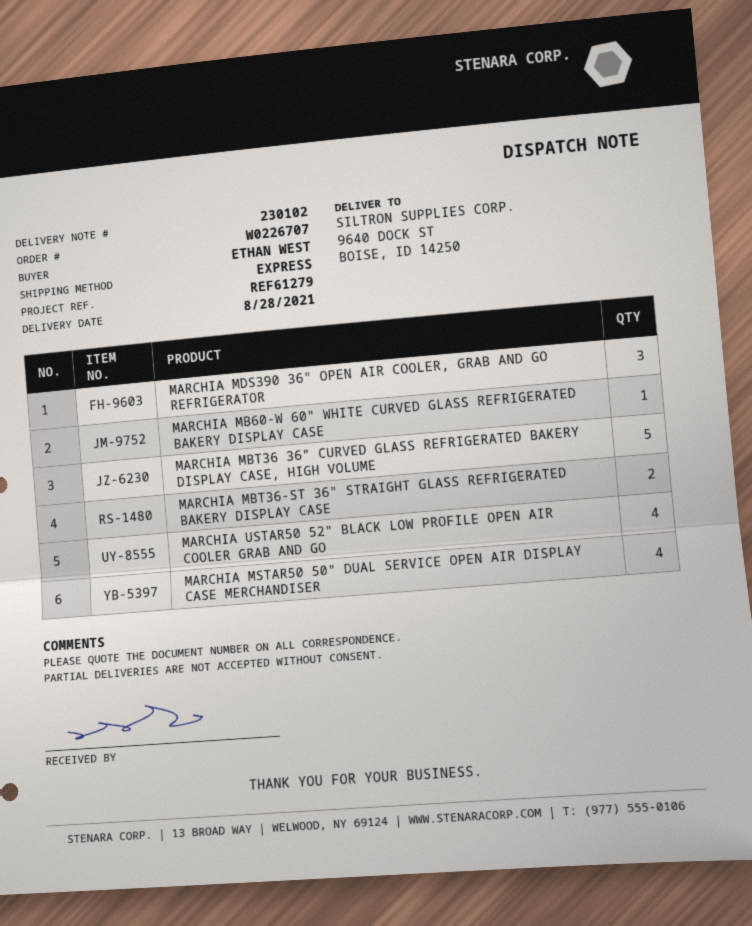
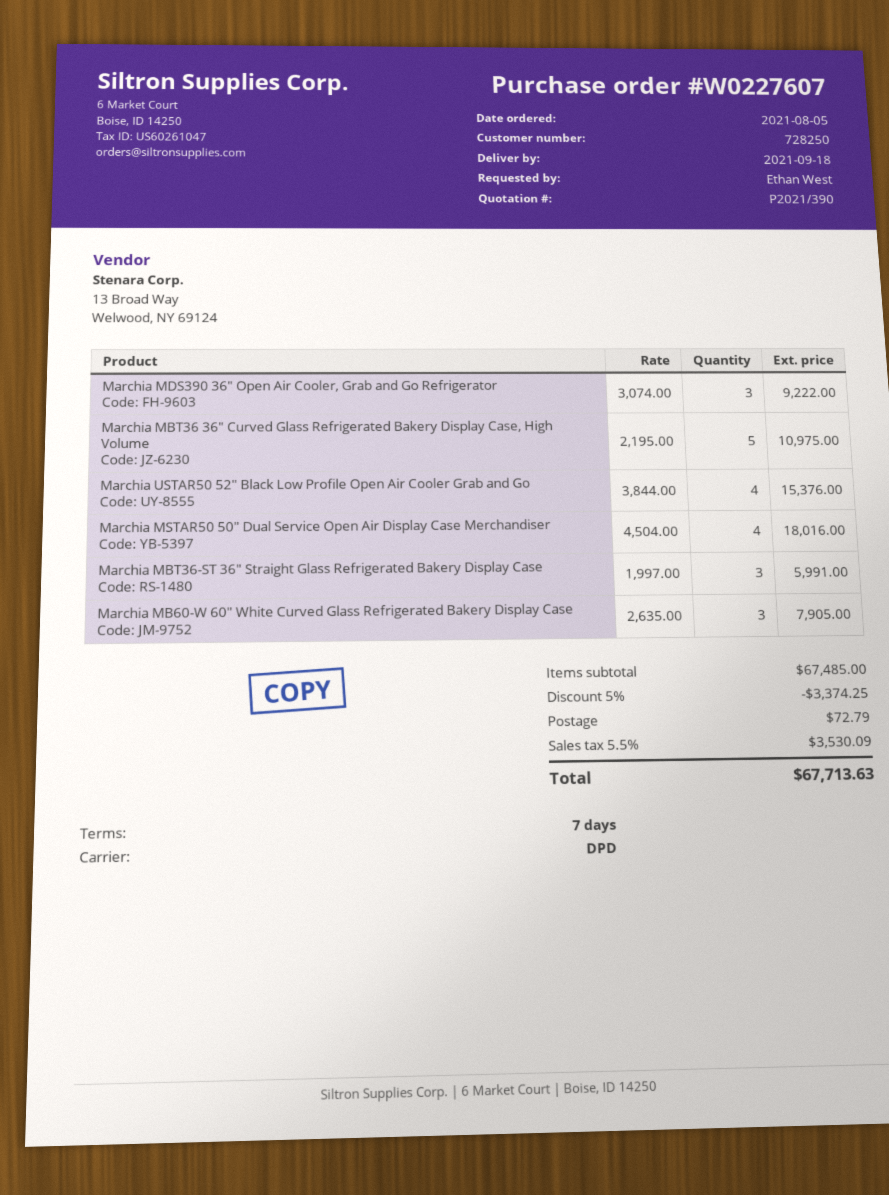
order number: W0226707 -> W0227607
delivery date: 2021-08-28 -> 2021-09-18
shipping method: express -> DPD
MARCHIA MB60-W 60" WHITE CURVED GLASS REFRIGERATED BAKERY DISPLAY CASE: 1 -> 3
MARCHIA MBT36-ST 36" STRAIGHT GLASS REFRIGERATED BAKERY DISPLAY CASE: 2 -> 3

